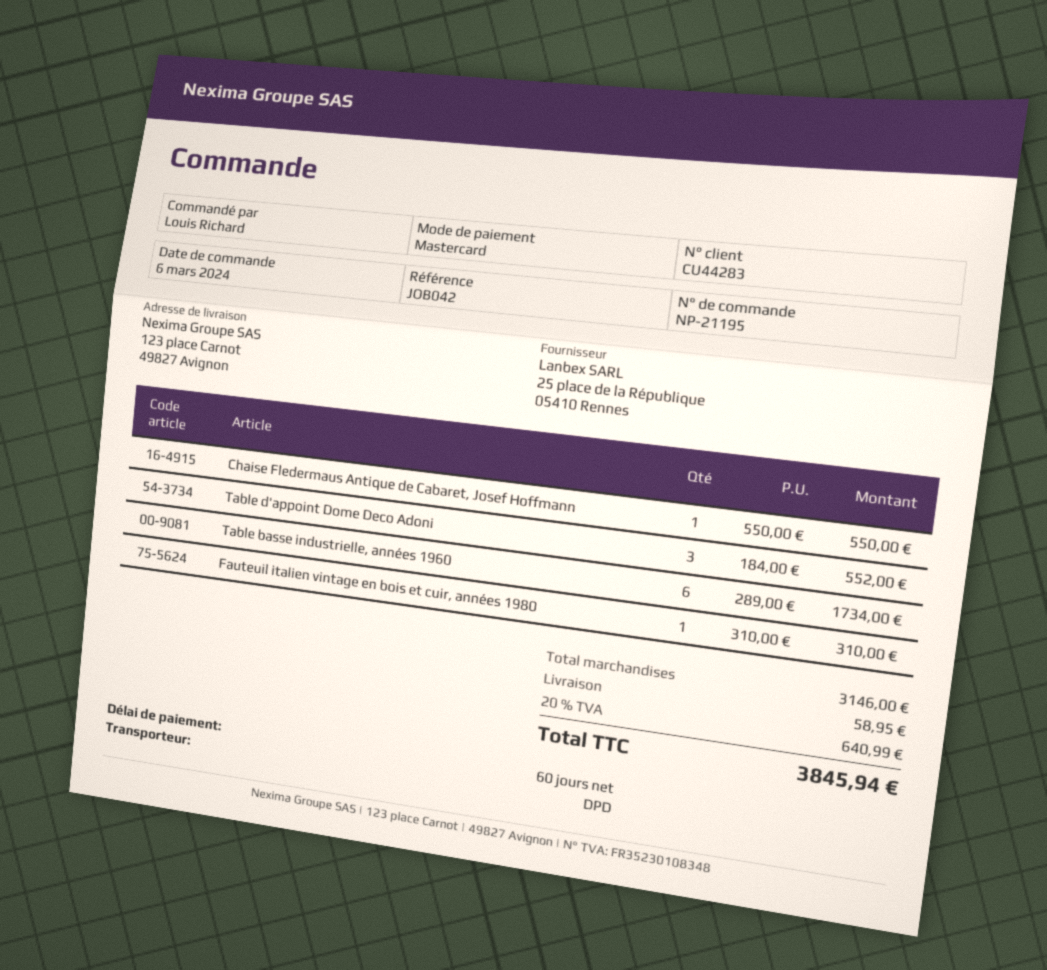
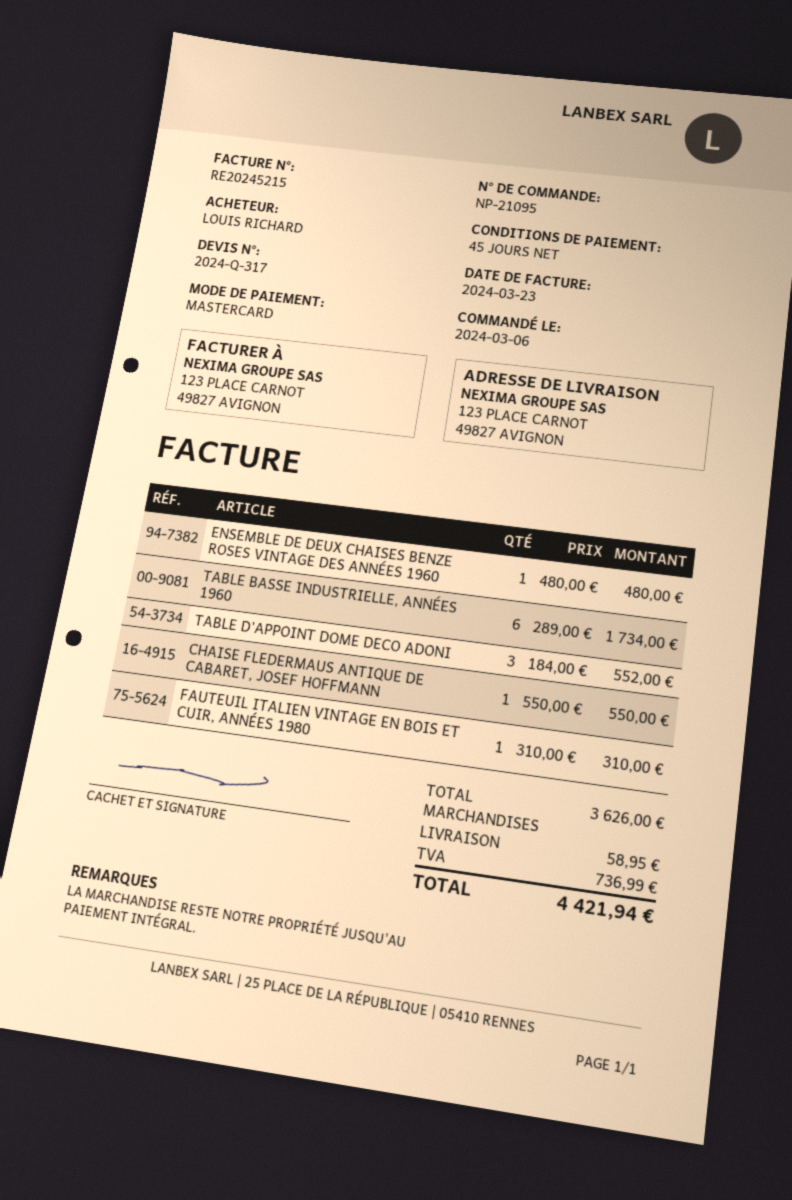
order number: NP-21195 -> NP-21095
payment terms: 60 days -> 45 days
ENSEMBLE DE DEUX CHAISES BENZE ROSES VINTAGE DES ANNÉES 1960: none -> 1 x 480.00 = 480.00
subtotal: 3146.00 -> 3626.00
tax: 640.99 -> 736.99
total: 3845.94 -> 4421.94

